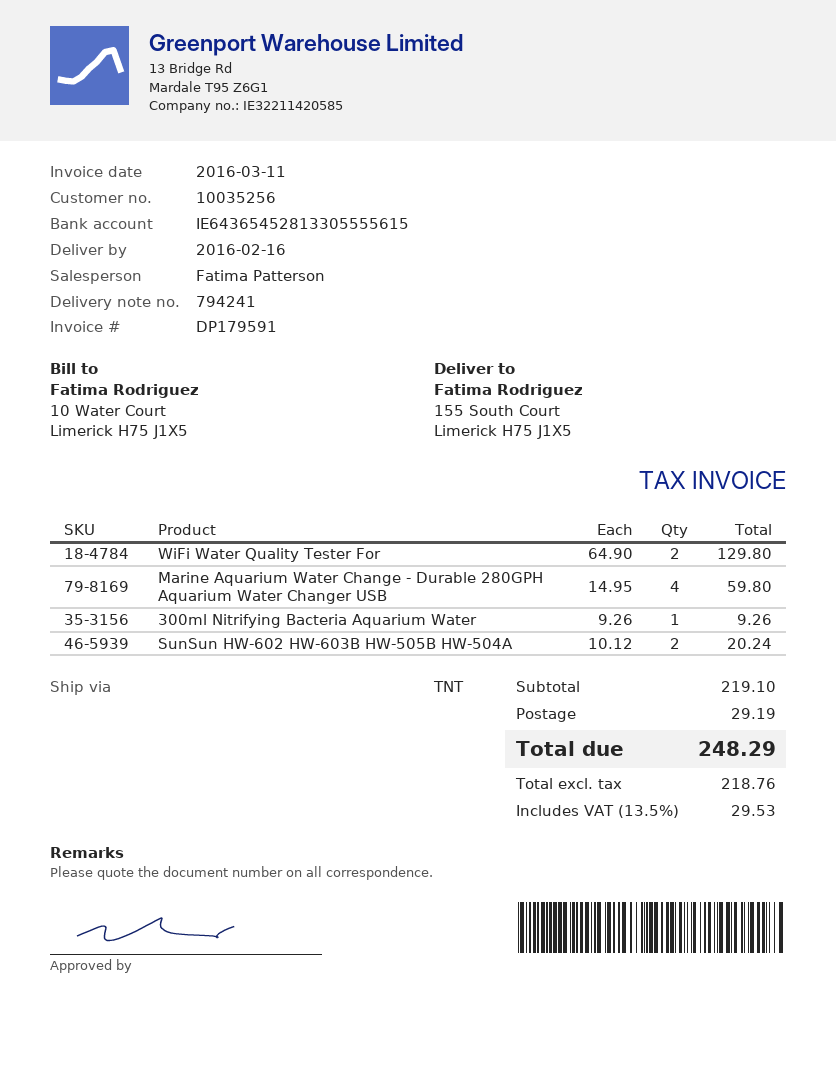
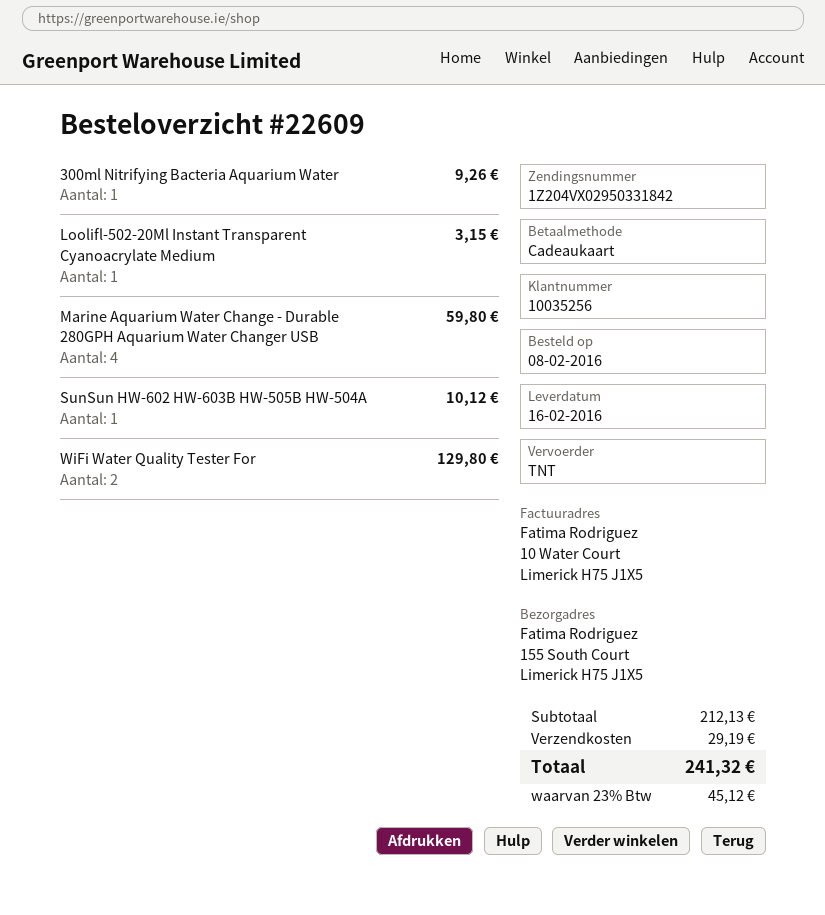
SunSun HW-602 HW-603B HW-505B HW-504A: 2 for 20.24 -> 1 for 10.12
Loolifl-502-20Ml Instant Transparent Cyanoacrylate Medium: none -> 1 for 3.15
subtotal: 219.10 -> 212.13
tax: 13.5% = 29.53 -> 23% = 45.12
total: 248.29 -> 241.32

